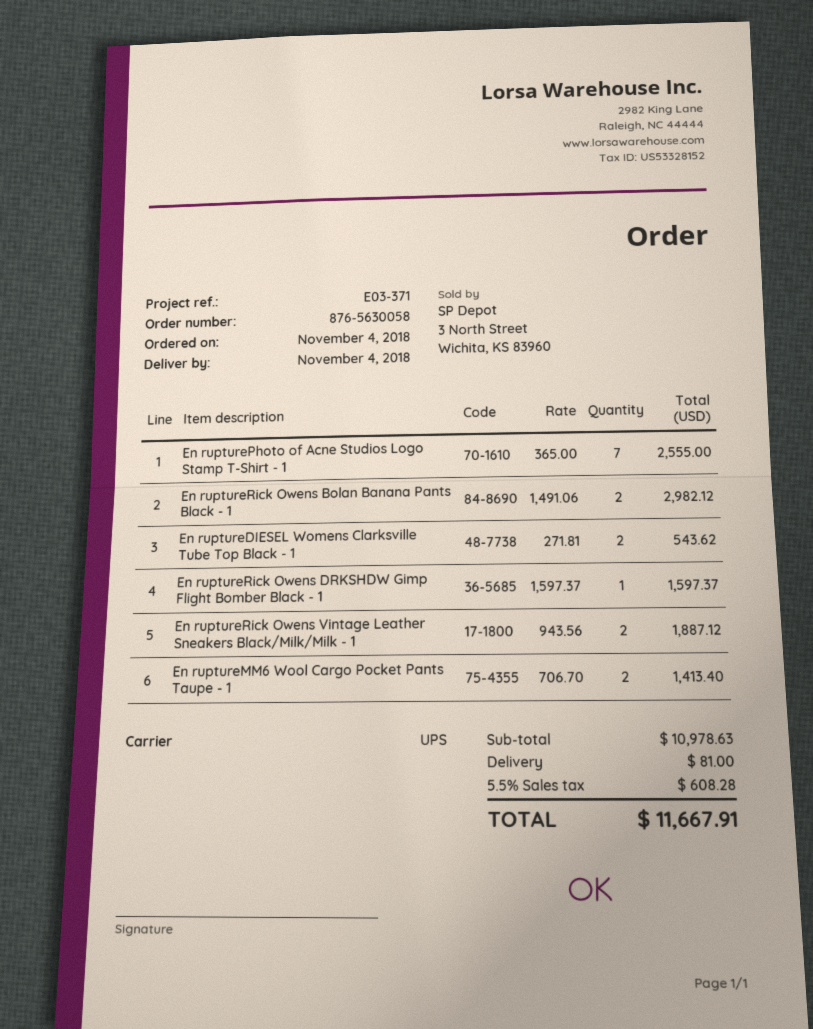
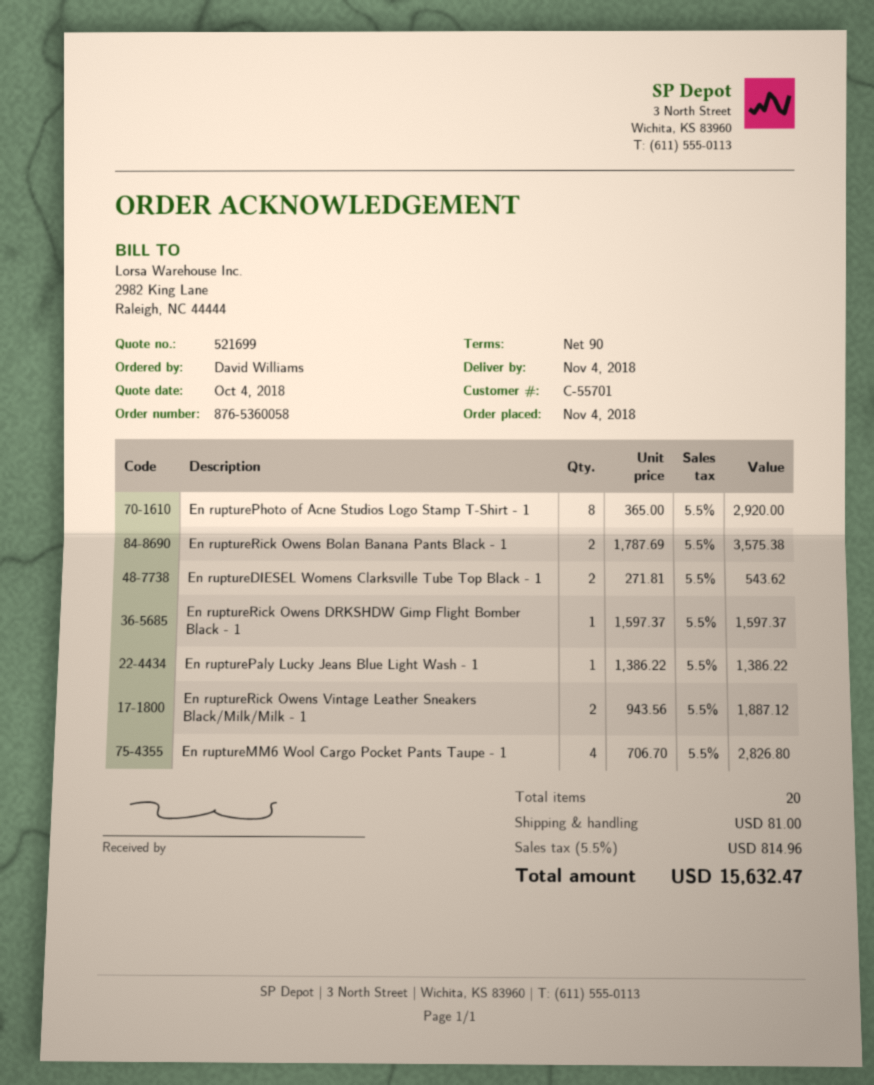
order number: 876-5630058 -> 876-5360058
En rupturePhoto of Acne Studios Logo Stamp T-Shirt - 1: 7 x 365.00 = 2555.00 -> 8 x 365.00 = 2920.00
En ruptureRick Owens Bolan Banana Pants Black - 1: 2 x 1491.06 = 2982.12 -> 2 x 1787.69 = 3575.38
En ruptureMM6 Wool Cargo Pocket Pants Taupe - 1: 2 x 706.70 = 1413.40 -> 4 x 706.70 = 2826.80
En rupturePaly Lucky Jeans Blue Light Wash - 1: none -> 1 x 1386.22 = 1386.22
tax: 5.5% = 608.28 -> 5.5% = 814.96
total: 11667.91 -> 15632.47

